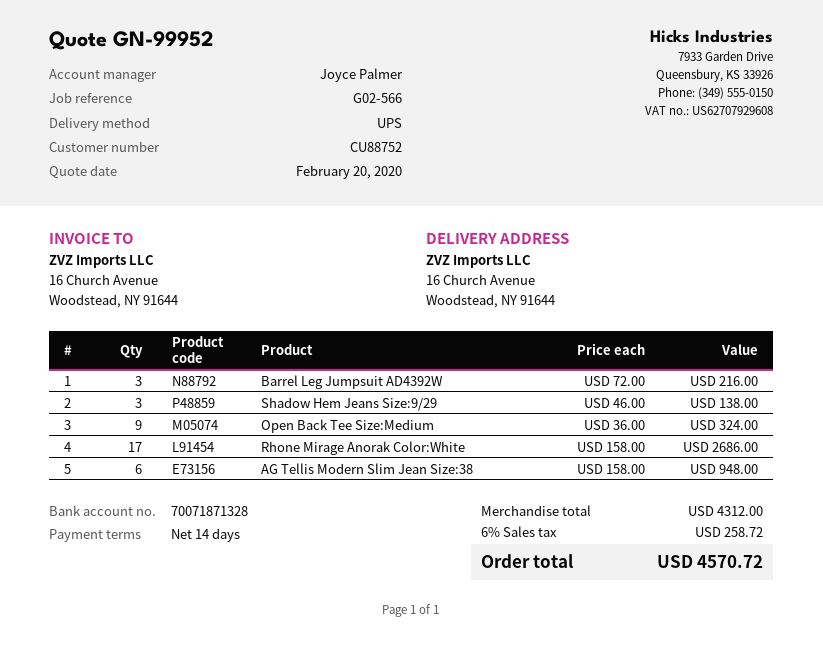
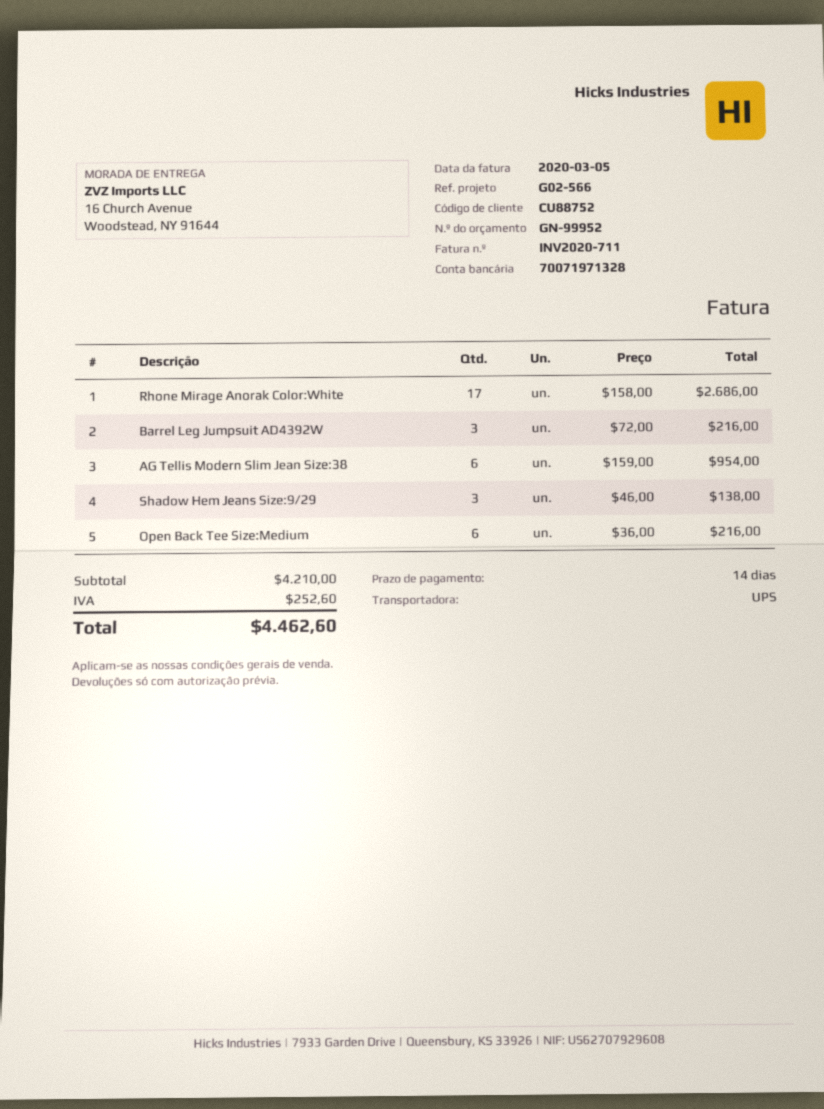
bank account: 70071871328 -> 70071971328
Open Back Tee Size:Medium: 9 x 36.00 = 324.00 -> 6 x 36.00 = 216.00
AG Tellis Modern Slim Jean Size:38: 6 x 158.00 = 948.00 -> 6 x 159.00 = 954.00
subtotal: 4312.00 -> 4210.00
tax: 258.72 -> 252.60
total: 4570.72 -> 4462.60

